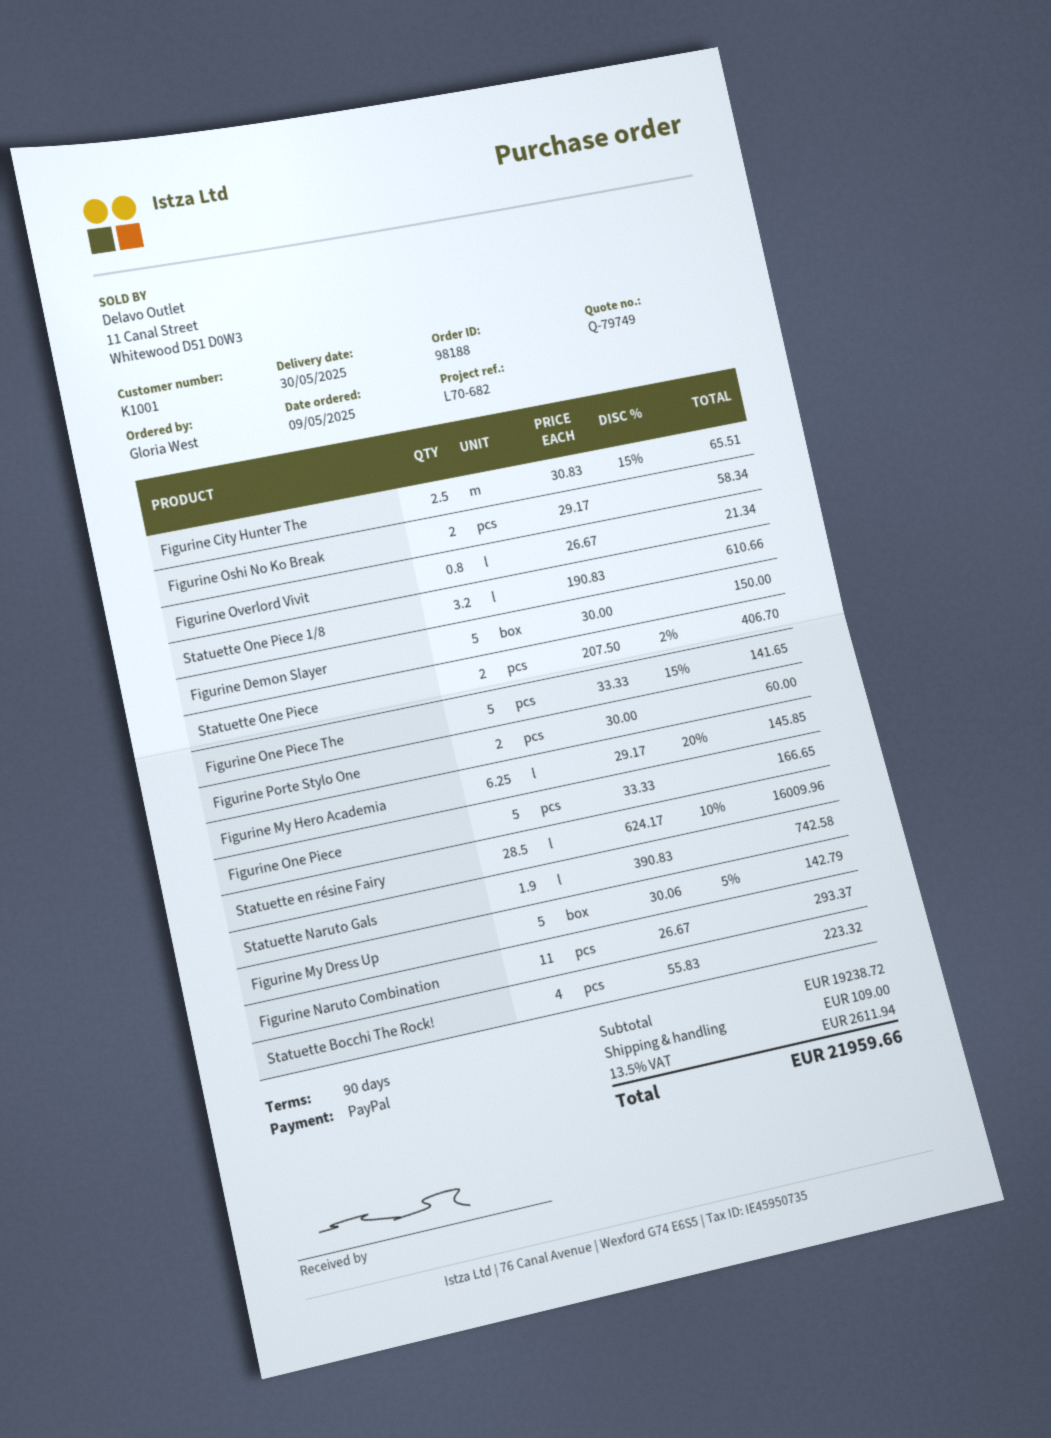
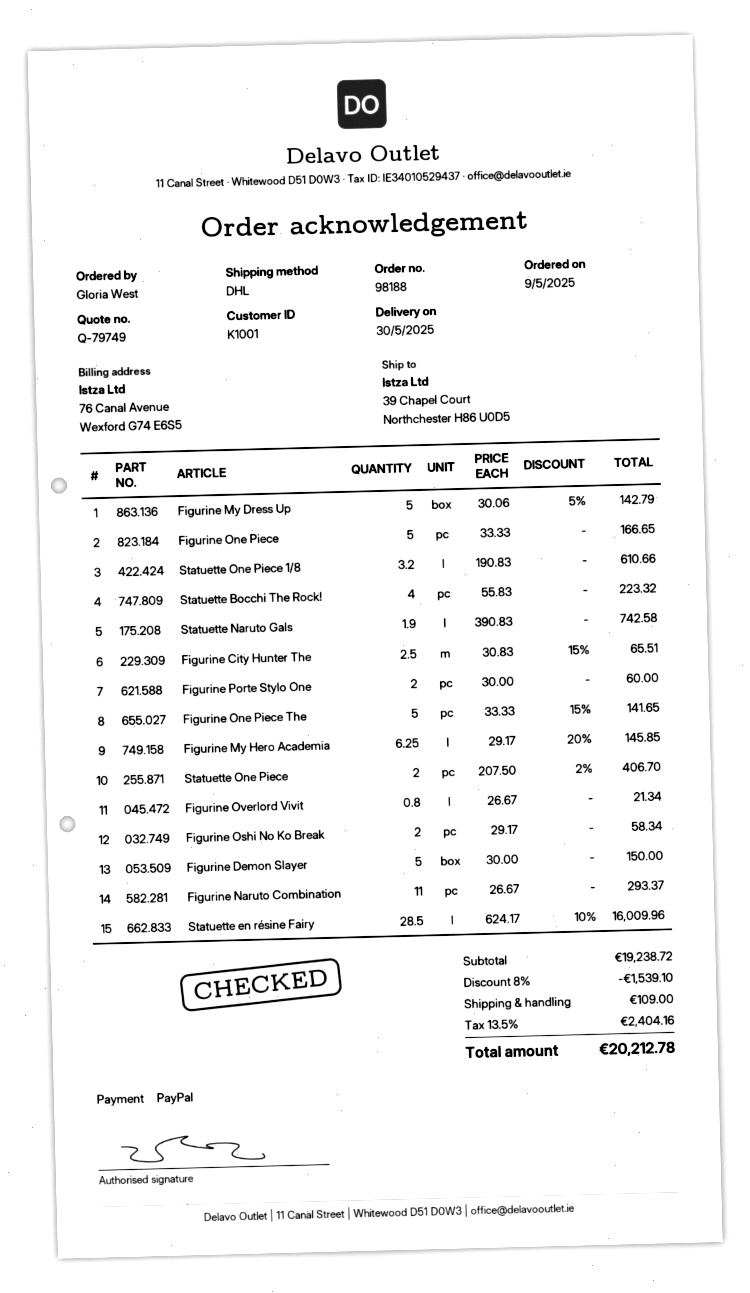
discount: none -> 8% = 1539.10
tax: 13.5% = 2611.94 -> 13.5% = 2404.16
total: 21959.66 -> 20212.78

